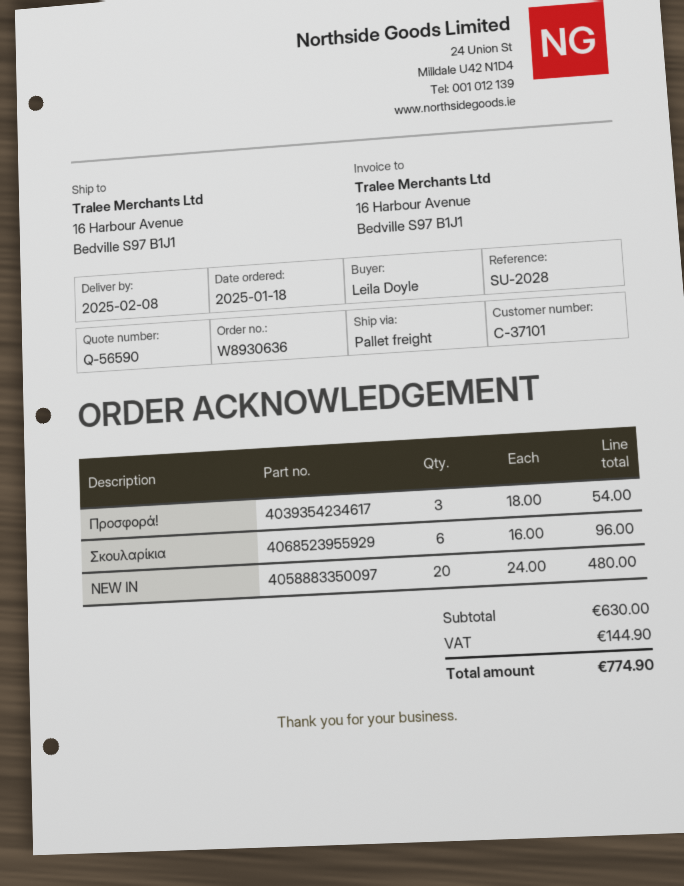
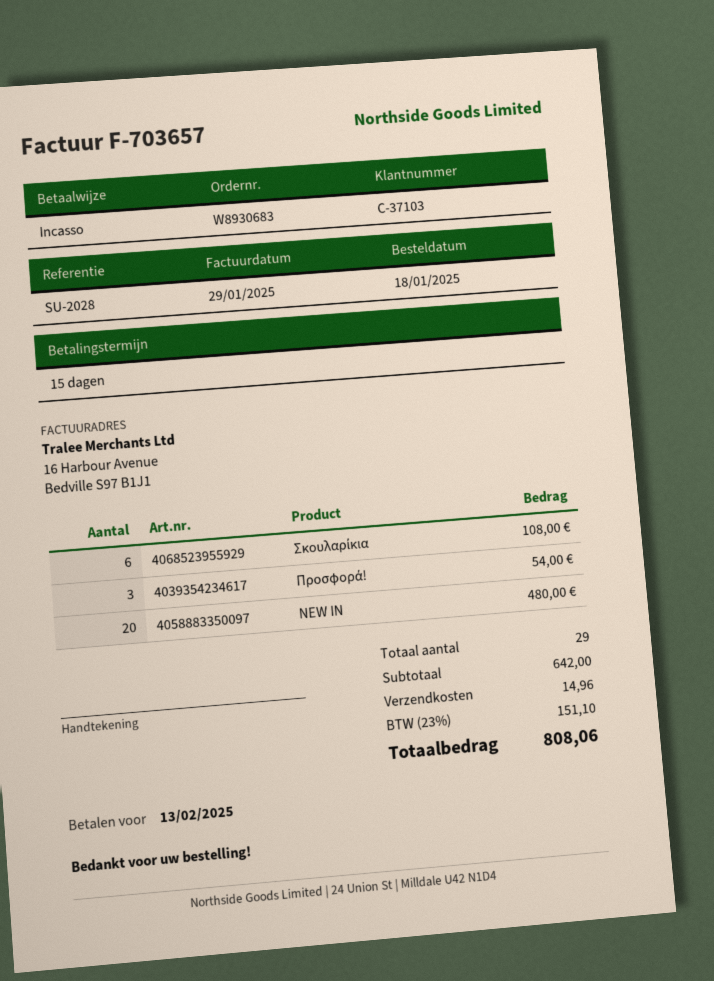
order number: W8930636 -> W8930683
customer number: C-37101 -> C-37103
Σκουλαρίκια: 6 for 96.00 -> 6 for 108.00
subtotal: 630.00 -> 642.00
shipping: none -> 14.96
tax: 144.90 -> 151.10
total: 774.90 -> 808.06

